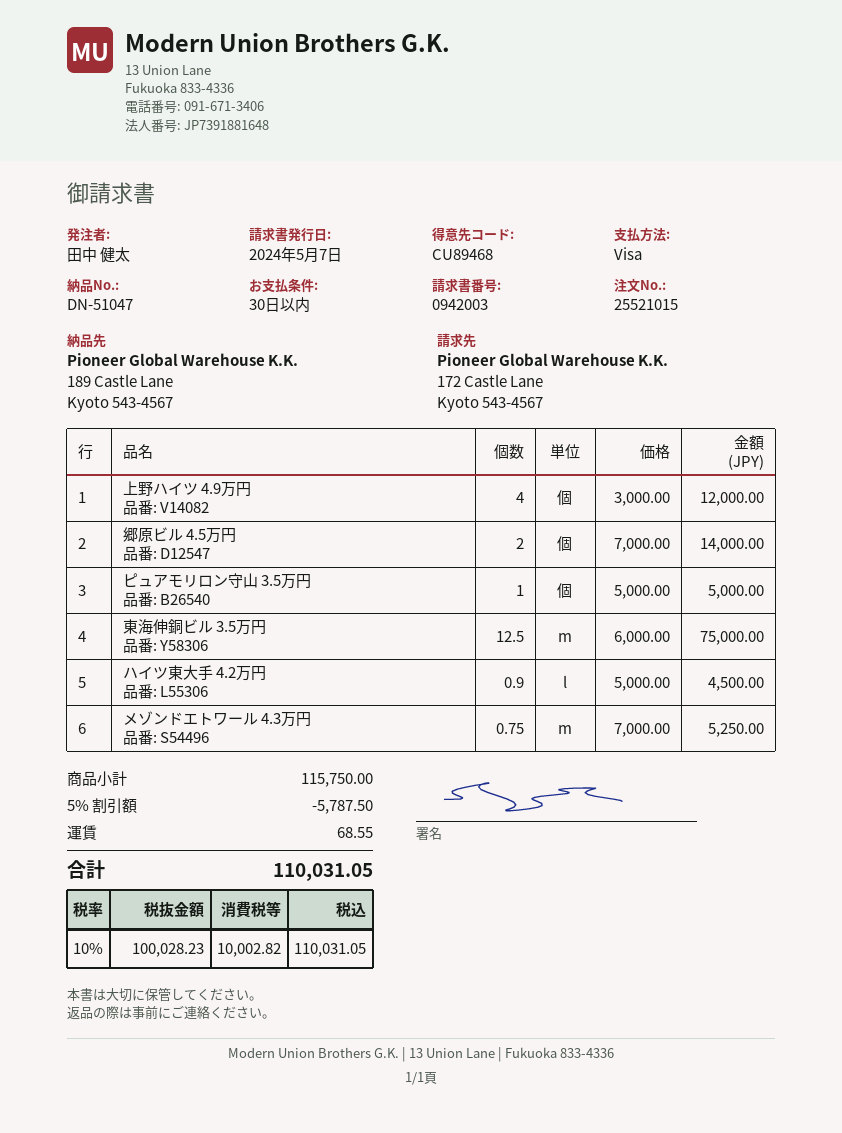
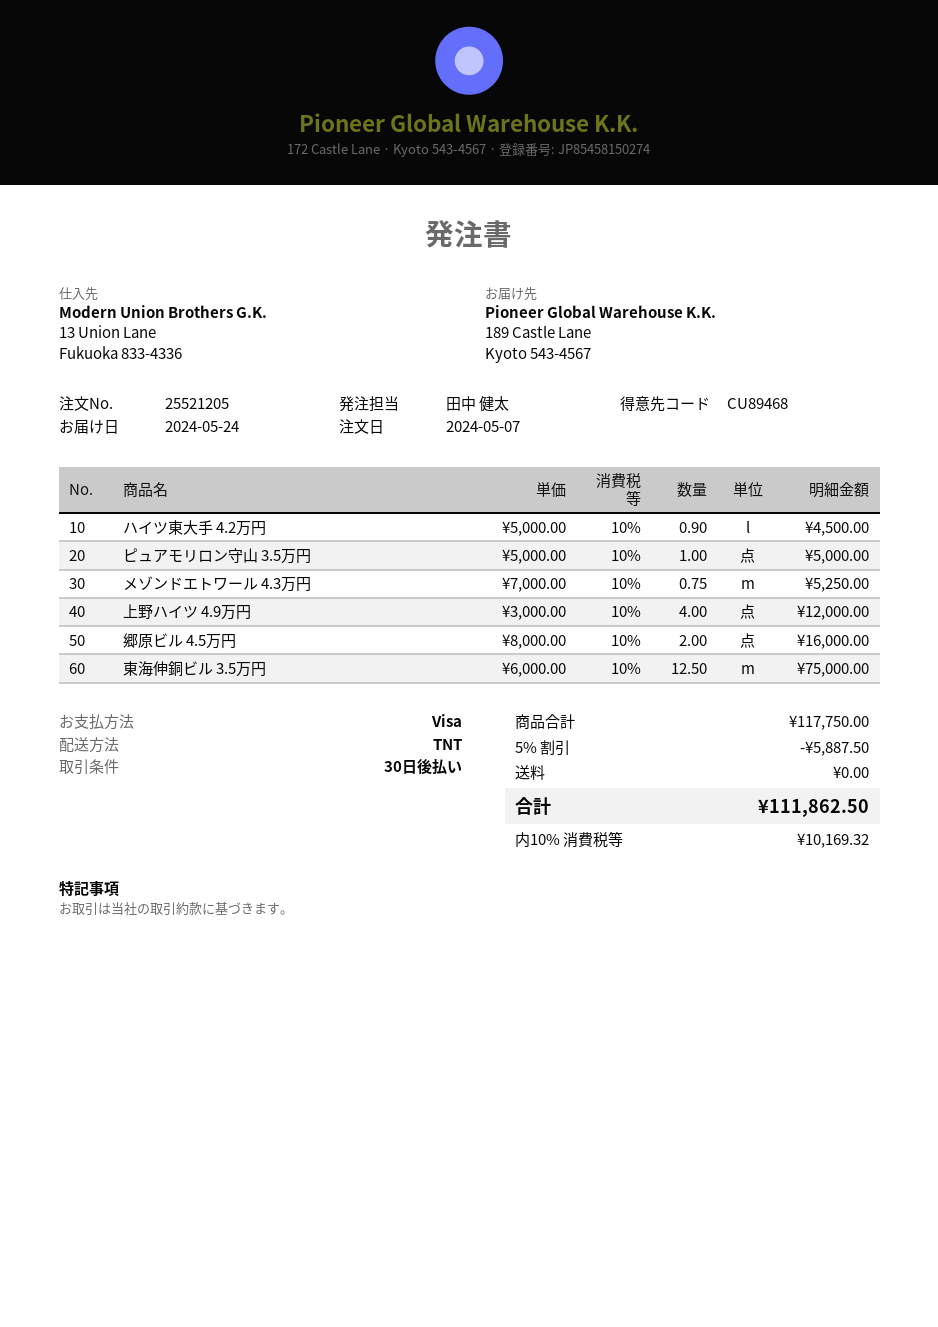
order number: 25521015 -> 25521205
郷原ビル 4.5万円: 2 x 7000.00 = 14000.00 -> 2 x 8000.00 = 16000.00
subtotal: 115750.00 -> 117750.00
discount: 5% = 5787.50 -> 5% = 5887.50
shipping: 68.55 -> 0.00
tax: 10% = 10002.82 -> 10% = 10169.32
total: 110031.05 -> 111862.50

